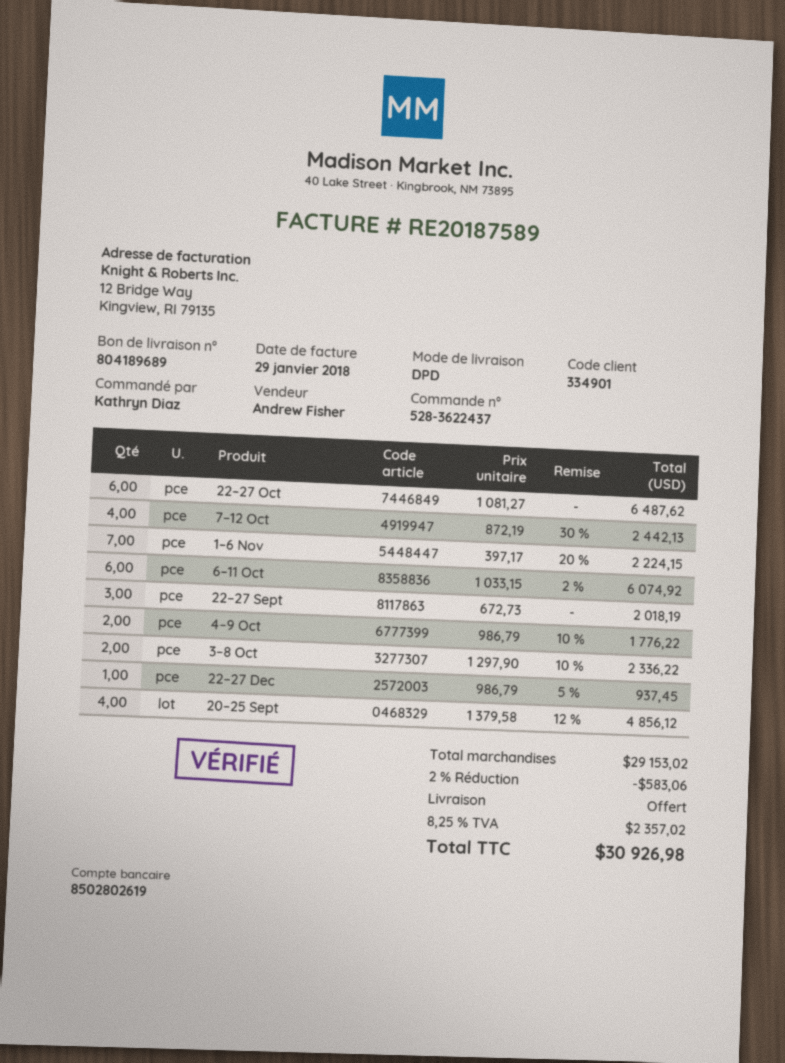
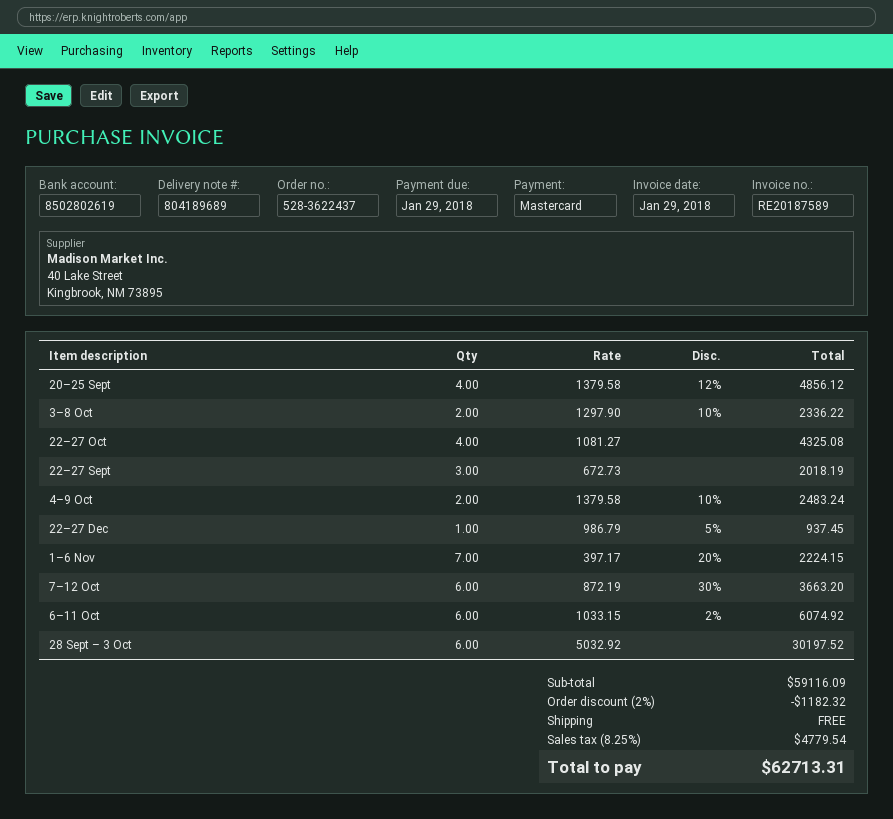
22–27 Oct: 6 x 1081.27 = 6487.62 -> 4 x 1081.27 = 4325.08
7–12 Oct: 4 x 872.19 - 30% = 2442.13 -> 6 x 872.19 - 30% = 3663.20
4–9 Oct: 2 x 986.79 - 10% = 1776.22 -> 2 x 1379.58 - 10% = 2483.24
28 Sept – 3 Oct: none -> 6 x 5032.92 = 30197.52
subtotal: 29153.02 -> 59116.09
discount: 2% = 583.06 -> 2% = 1182.32
tax: 8.25% = 2357.02 -> 8.25% = 4779.54
total: 30926.98 -> 62713.31

